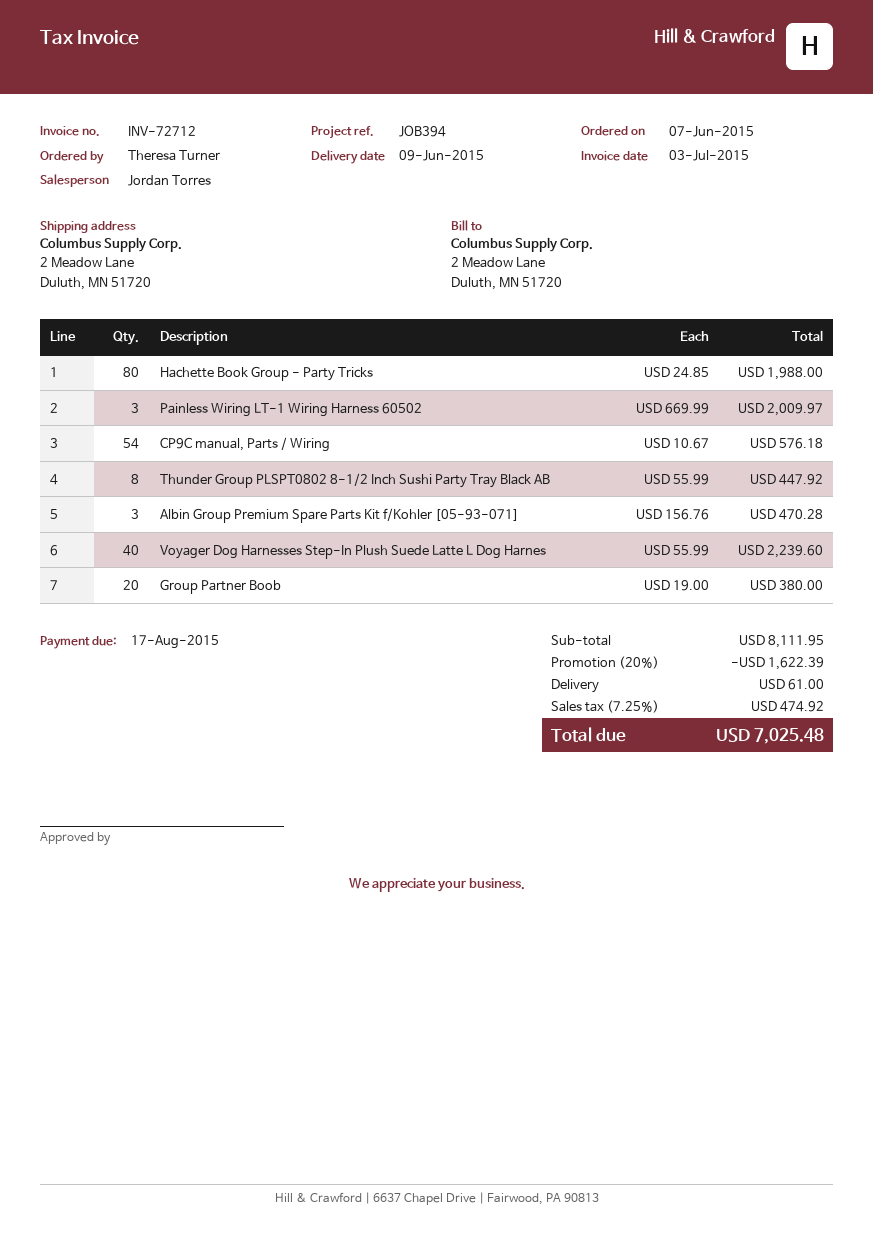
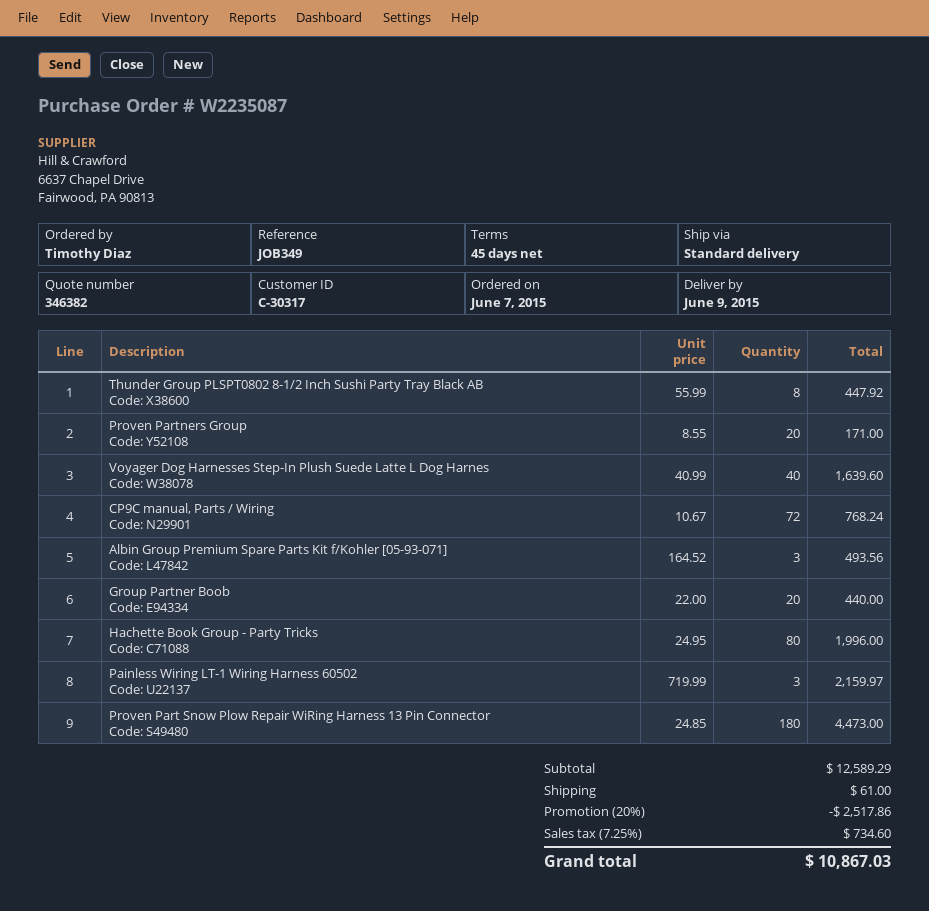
reference: JOB394 -> JOB349
ordered by: Theresa Turner -> Timothy Diaz
Hachette Book Group - Party Tricks: 80 x 24.85 = 1988.00 -> 80 x 24.95 = 1996.00
Painless Wiring LT-1 Wiring Harness 60502: 3 x 669.99 = 2009.97 -> 3 x 719.99 = 2159.97
CP9C manual, Parts / Wiring: 54 x 10.67 = 576.18 -> 72 x 10.67 = 768.24
Albin Group Premium Spare Parts Kit f/Kohler [05-93-071]: 3 x 156.76 = 470.28 -> 3 x 164.52 = 493.56
Voyager Dog Harnesses Step-In Plush Suede Latte L Dog Harnes: 40 x 55.99 = 2239.60 -> 40 x 40.99 = 1639.60
Group Partner Boob: 20 x 19.00 = 380.00 -> 20 x 22.00 = 440.00
Proven Partners Group: none -> 20 x 8.55 = 171.00
Proven Part Snow Plow Repair WiRing Harness 13 Pin Connector: none -> 180 x 24.85 = 4473.00
subtotal: 8111.95 -> 12589.29
discount: 20% = 1622.39 -> 20% = 2517.86
tax: 7.25% = 474.92 -> 7.25% = 734.60
total: 7025.48 -> 10867.03

